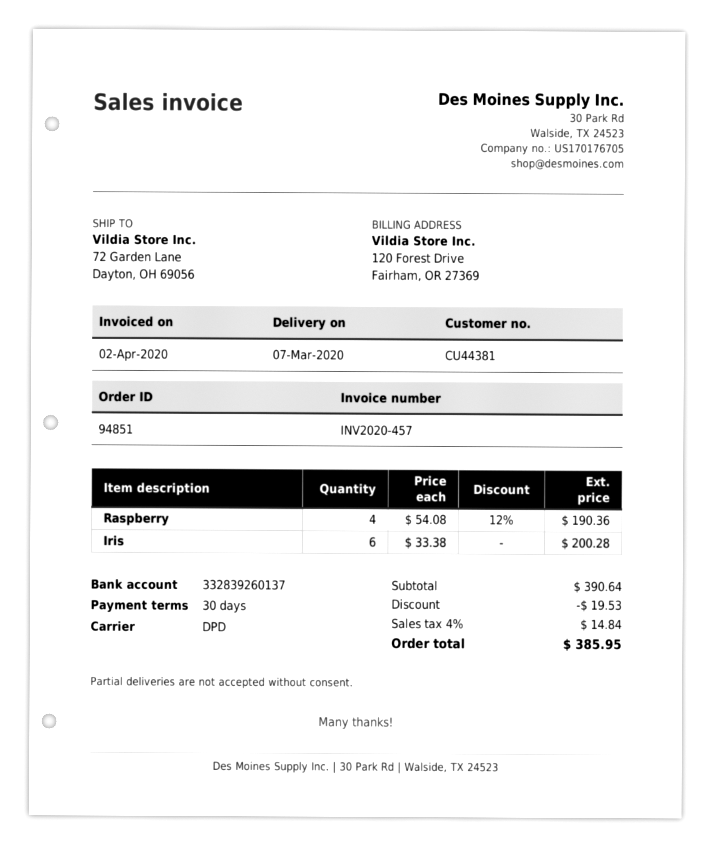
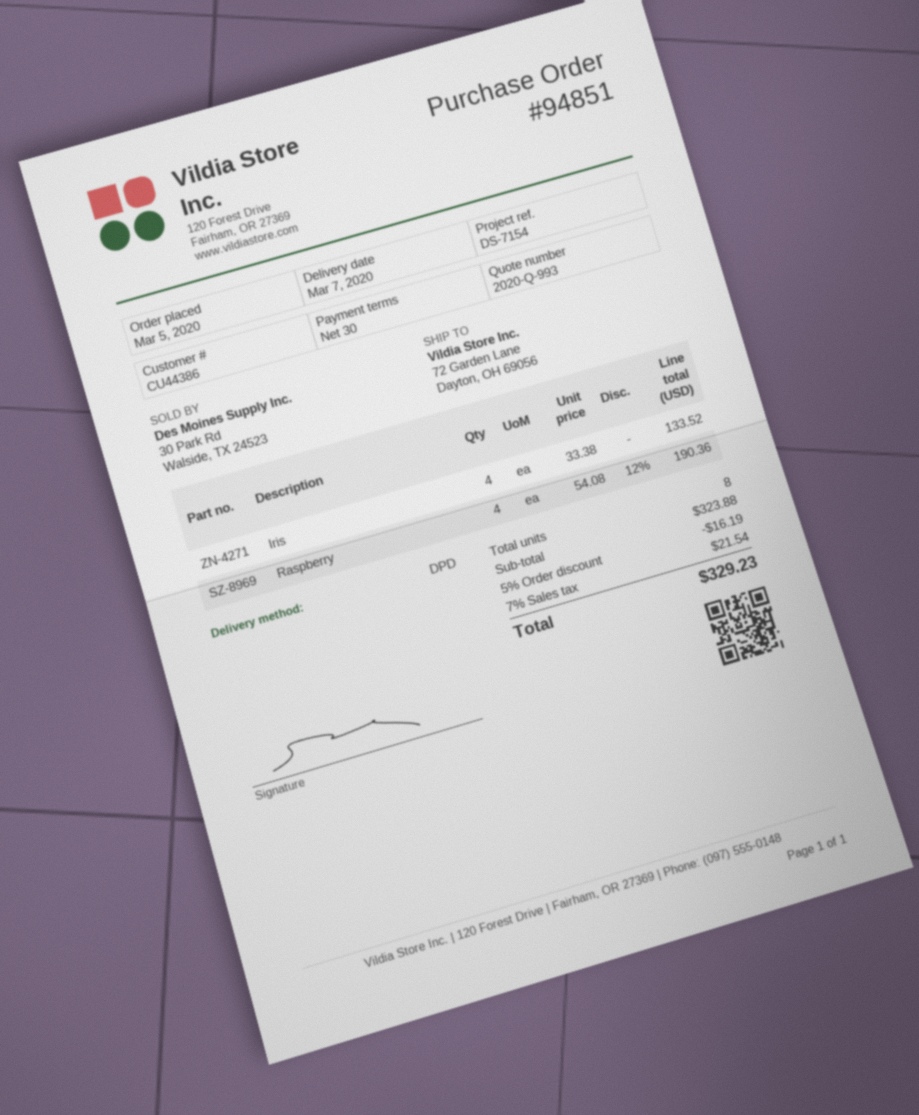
customer number: CU44381 -> CU44386
Iris: 6 x 33.38 = 200.28 -> 4 x 33.38 = 133.52
subtotal: 390.64 -> 323.88
discount: 19.53 -> 16.19
tax: 4% = 14.84 -> 7% = 21.54
total: 385.95 -> 329.23

